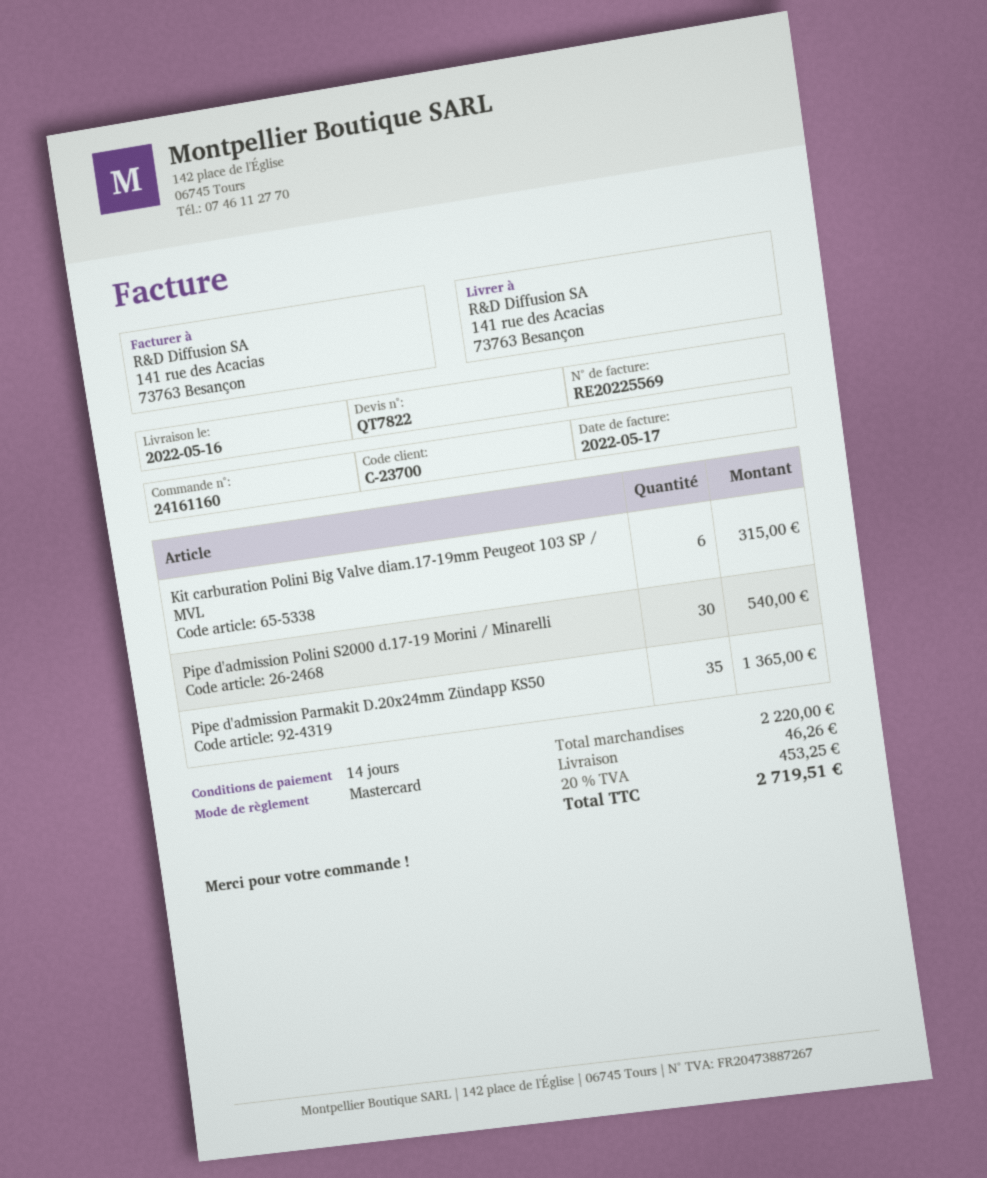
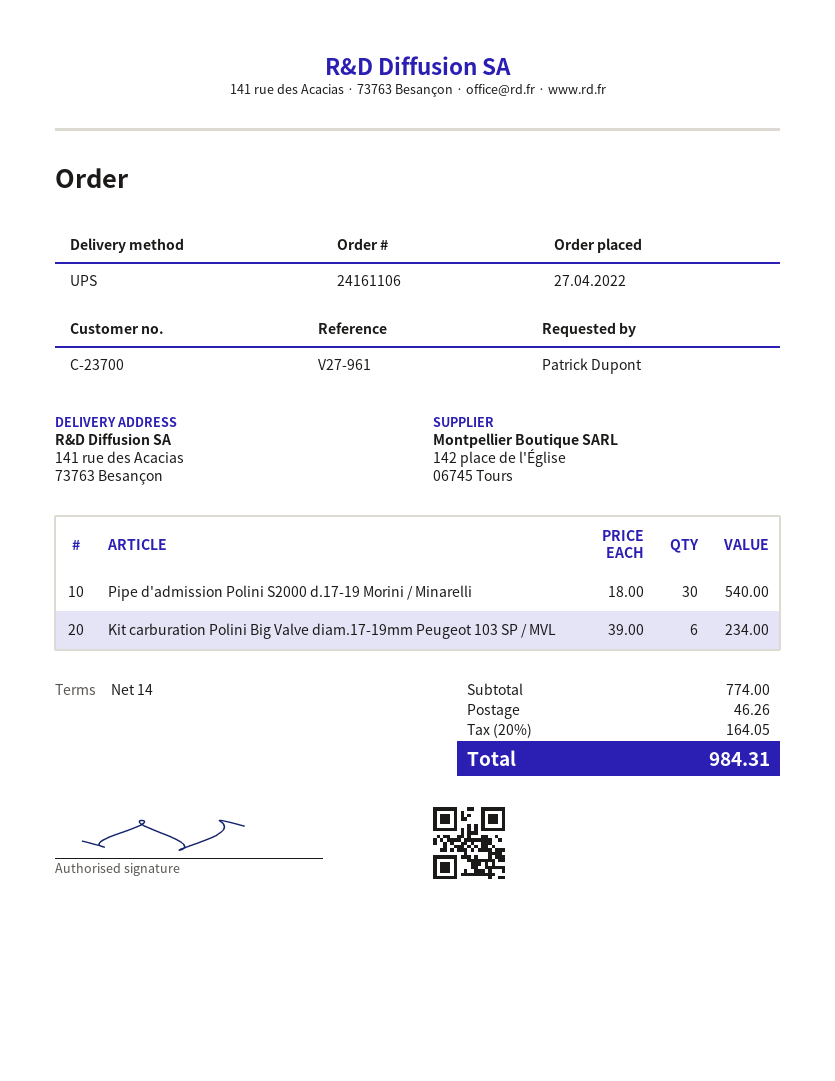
order number: 24161160 -> 24161106
Kit carburation Polini Big Valve diam.17-19mm Peugeot 103 SP / MVL: 6 for 315.00 -> 6 for 234.00
Pipe d'admission Parmakit D.20x24mm Zündapp KS50: 35 for 1365.00 -> none
subtotal: 2220.00 -> 774.00
tax: 20% = 453.25 -> 20% = 164.05
total: 2719.51 -> 984.31

